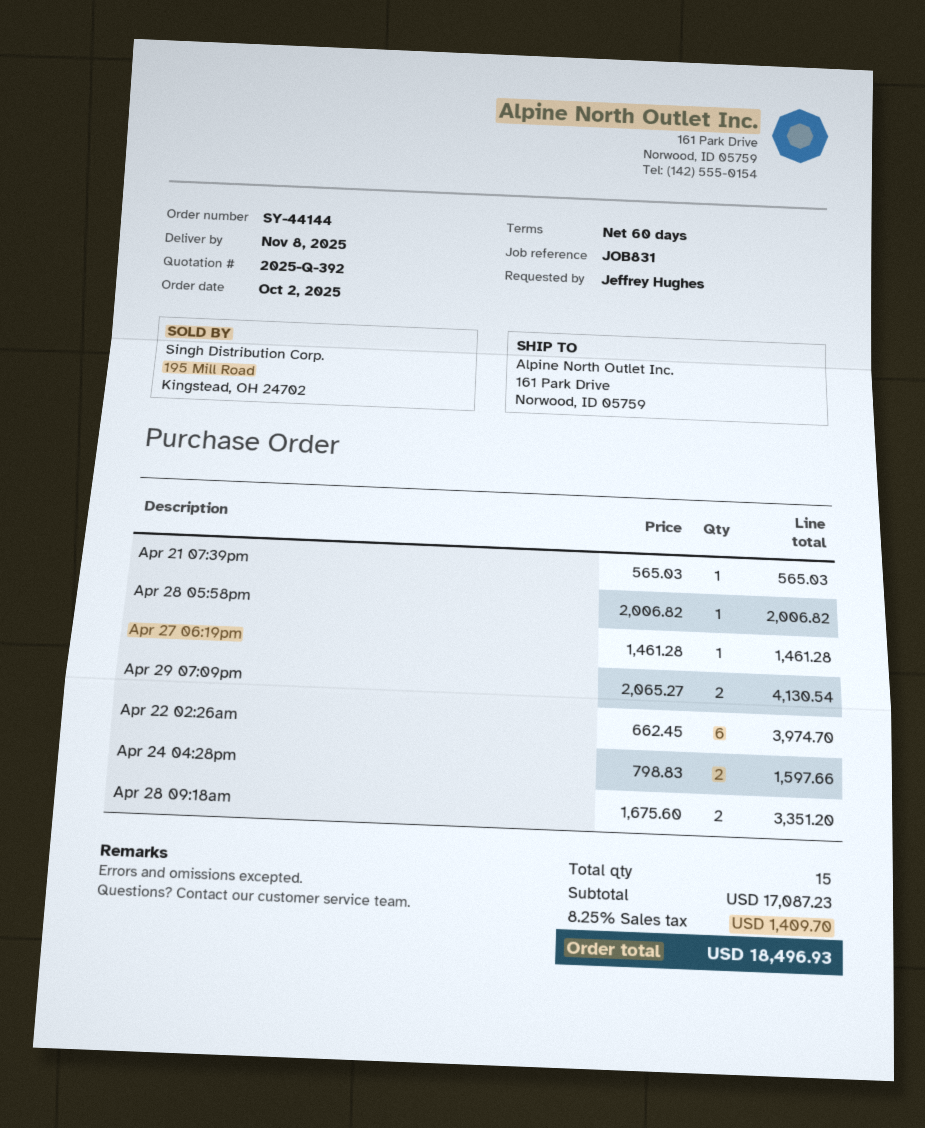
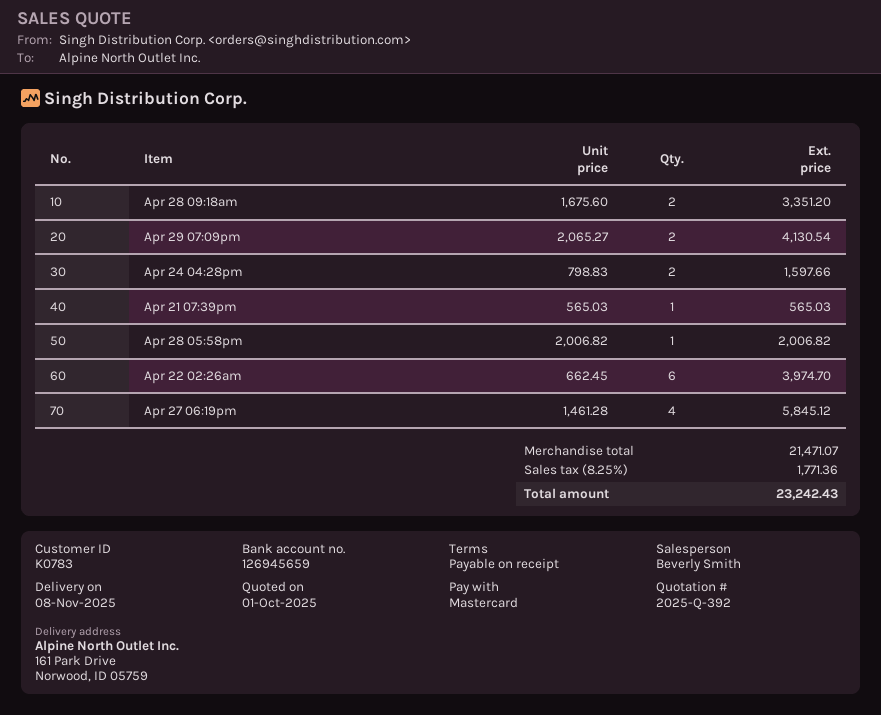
payment terms: 60 days -> on receipt
Apr 27 06:19pm: 1 x 1461.28 = 1461.28 -> 4 x 1461.28 = 5845.12
subtotal: 17087.23 -> 21471.07
tax: 8.25% = 1409.70 -> 8.25% = 1771.36
total: 18496.93 -> 23242.43

